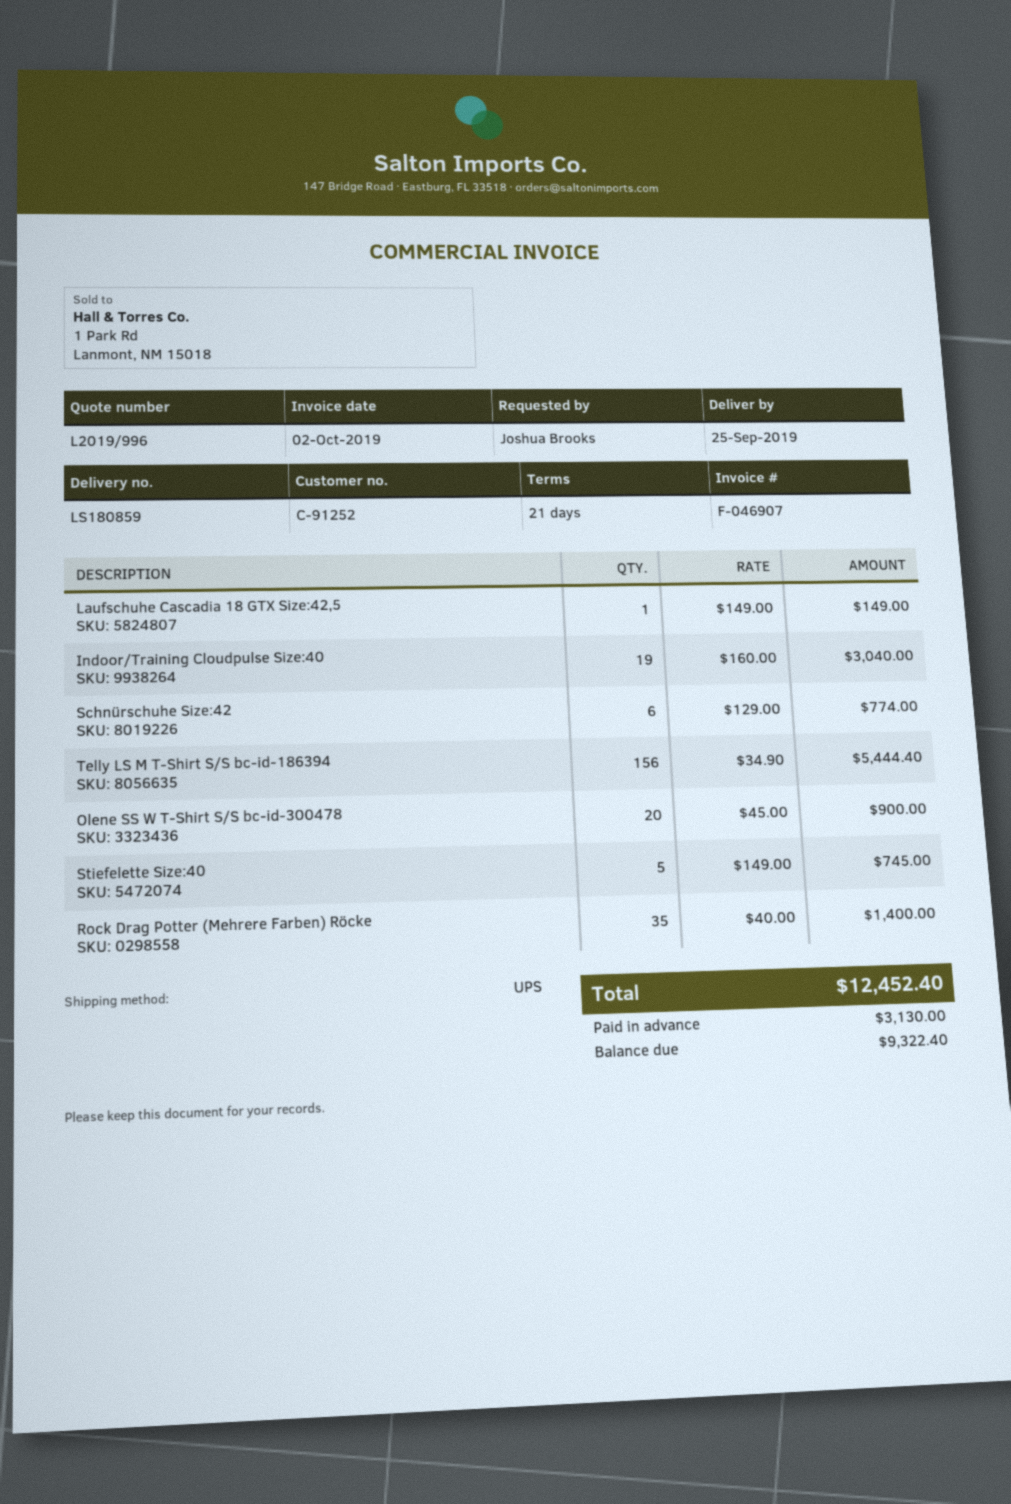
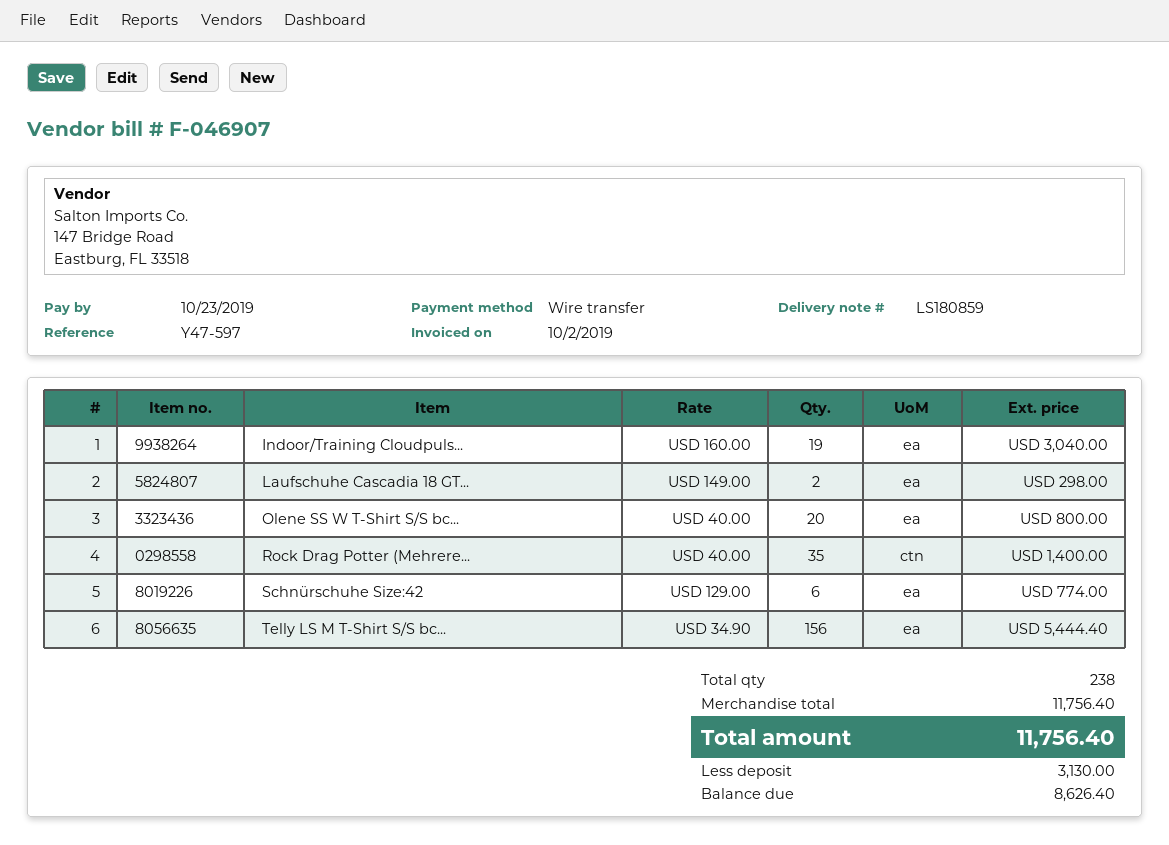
Laufschuhe Cascadia 18 GTX Size:42,5: 1 x 149.00 = 149.00 -> 2 x 149.00 = 298.00
Olene SS W T-Shirt S/S bc-id-300478: 20 x 45.00 = 900.00 -> 20 x 40.00 = 800.00
Stiefelette Size:40: 5 x 149.00 = 745.00 -> none
total: 12452.40 -> 11756.40
balance: 9322.40 -> 8626.40

